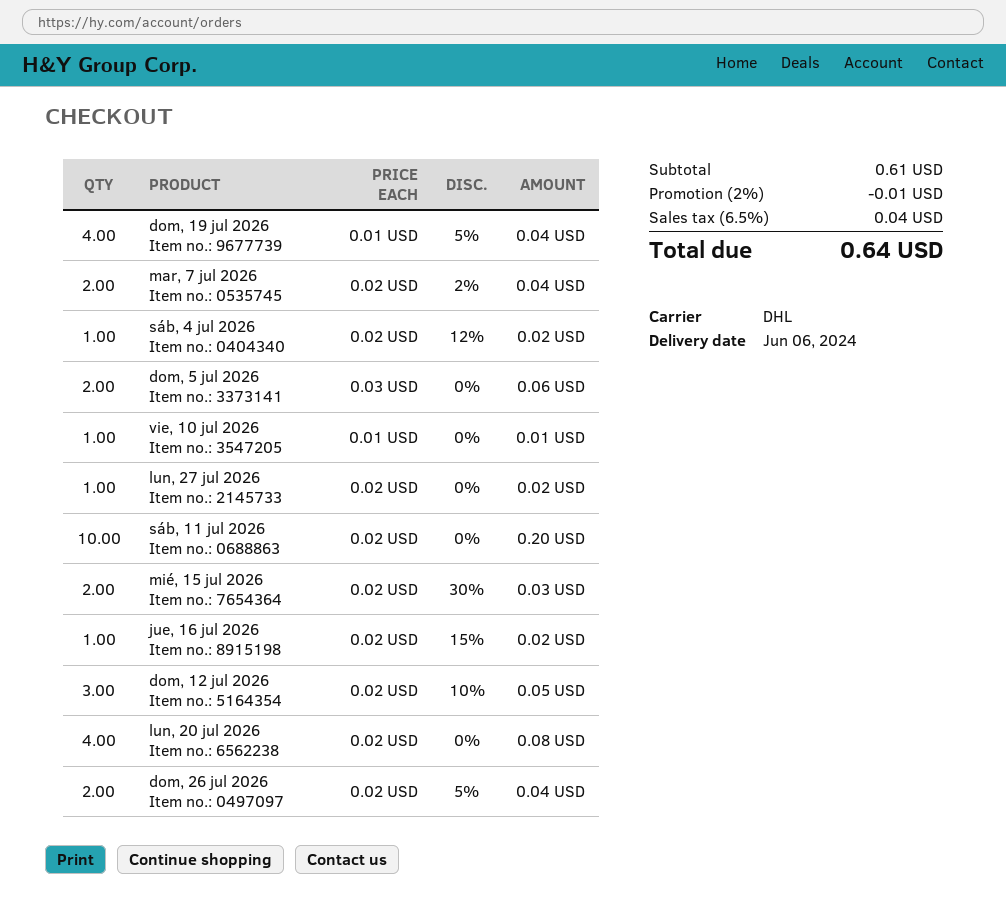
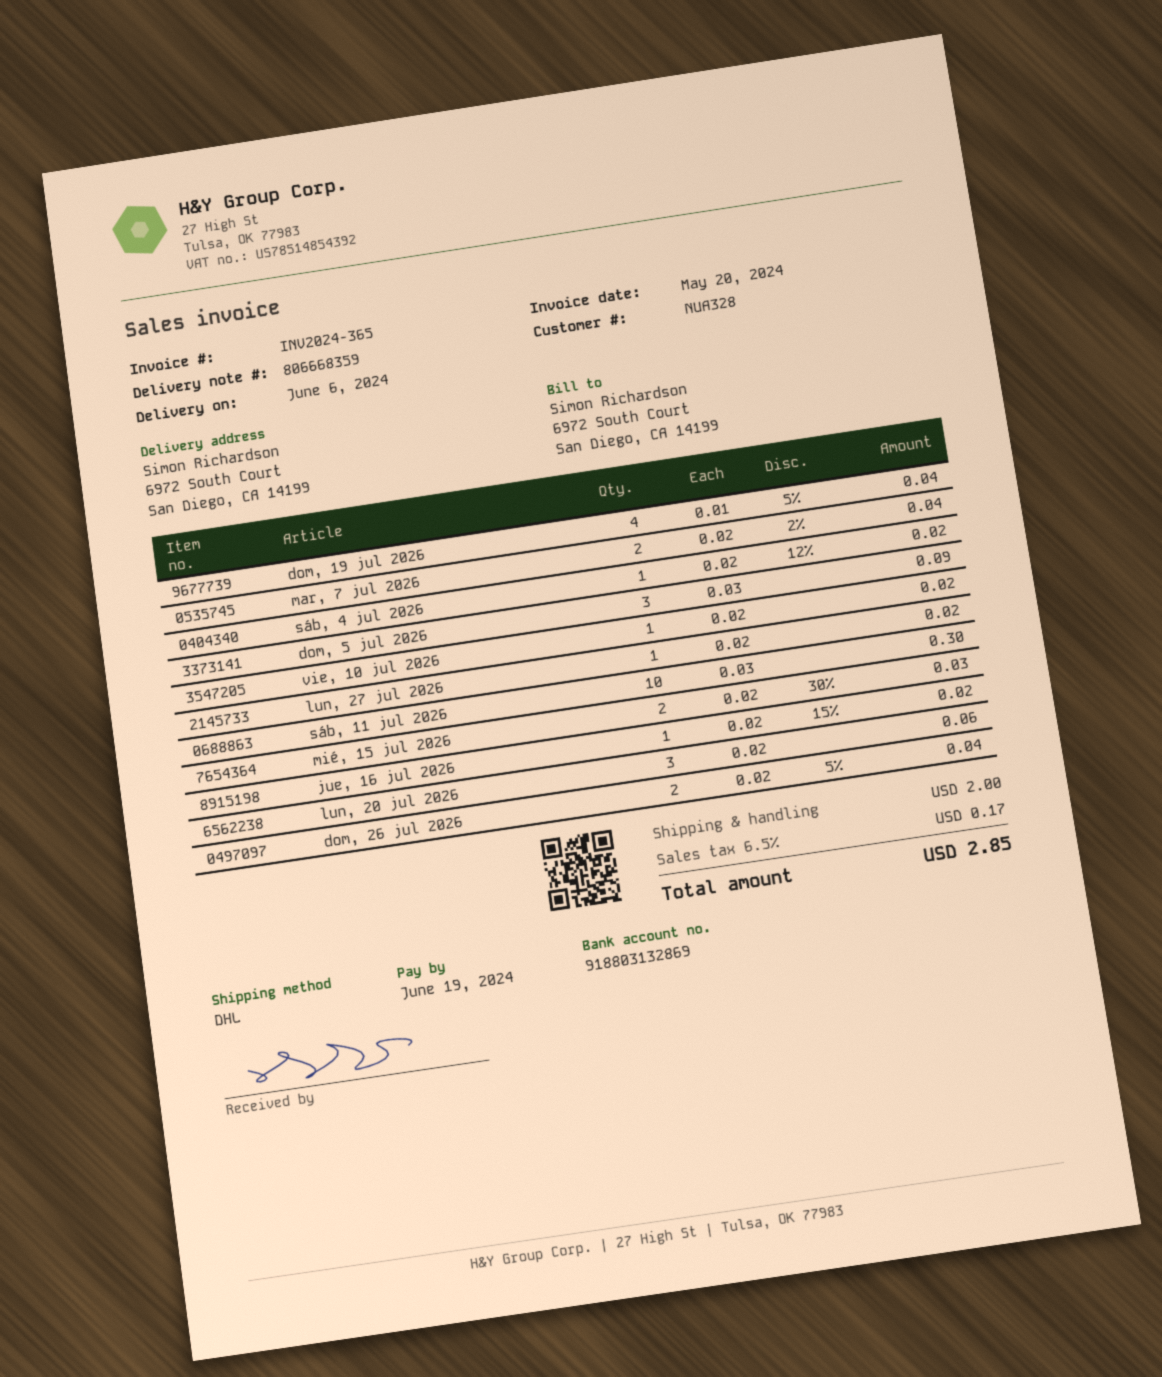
dom, 5 jul 2026: 2 x 0.03 = 0.06 -> 3 x 0.03 = 0.09
vie, 10 jul 2026: 1 x 0.01 = 0.01 -> 1 x 0.02 = 0.02
sáb, 11 jul 2026: 10 x 0.02 = 0.20 -> 10 x 0.03 = 0.30
dom, 12 jul 2026: 3 x 0.02 - 10% = 0.05 -> none
lun, 20 jul 2026: 4 x 0.02 = 0.08 -> 3 x 0.02 = 0.06
discount: 2% = 0.01 -> none
shipping: none -> 2.00
tax: 6.5% = 0.04 -> 6.5% = 0.17
total: 0.64 -> 2.85

